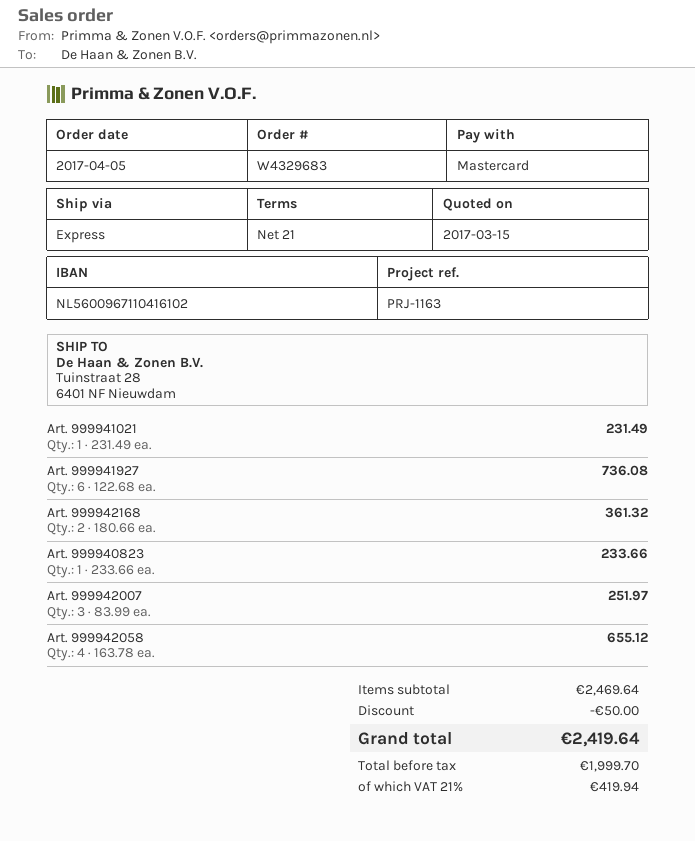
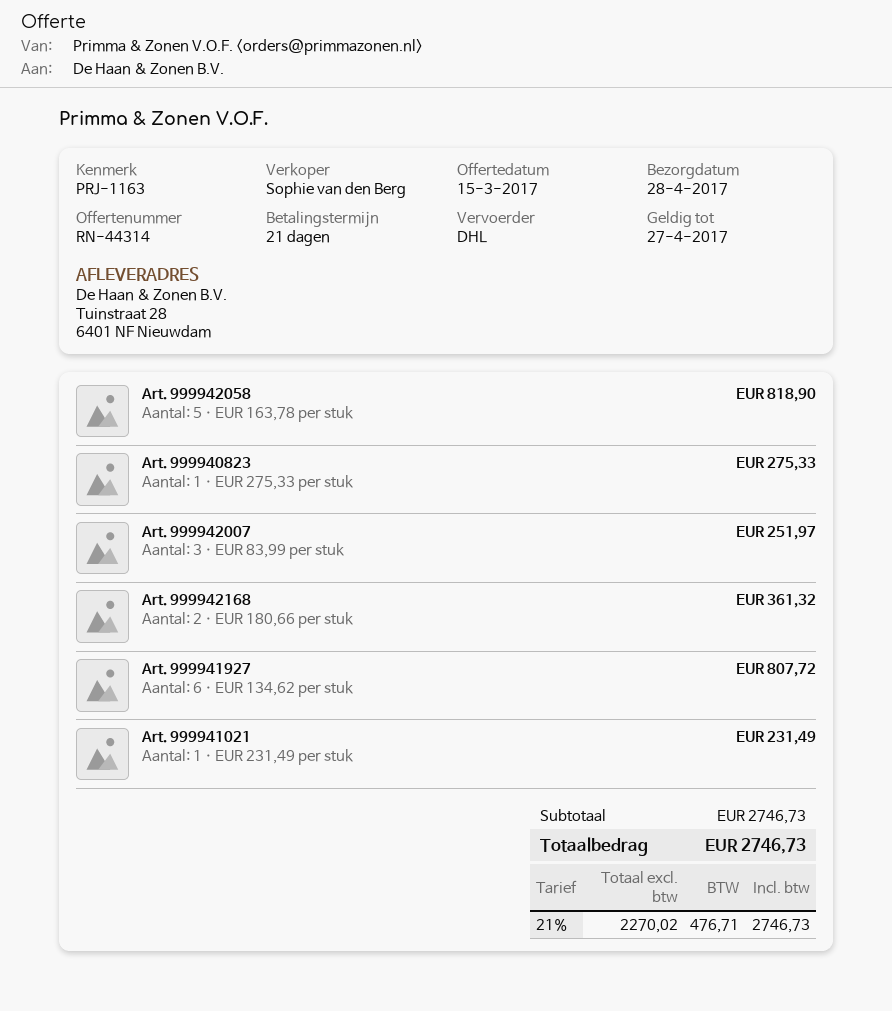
shipping method: express -> DHL
Art. 999941927: 6 x 122.68 = 736.08 -> 6 x 134.62 = 807.72
Art. 999940823: 1 x 233.66 = 233.66 -> 1 x 275.33 = 275.33
Art. 999942058: 4 x 163.78 = 655.12 -> 5 x 163.78 = 818.90
subtotal: 2469.64 -> 2746.73
discount: 50.00 -> none
net: 1999.70 -> 2270.02
tax: 21% = 419.94 -> 21% = 476.71
total: 2419.64 -> 2746.73

